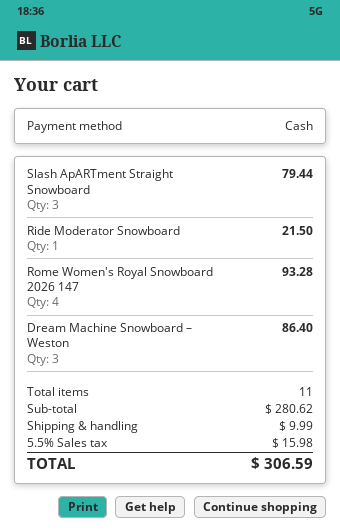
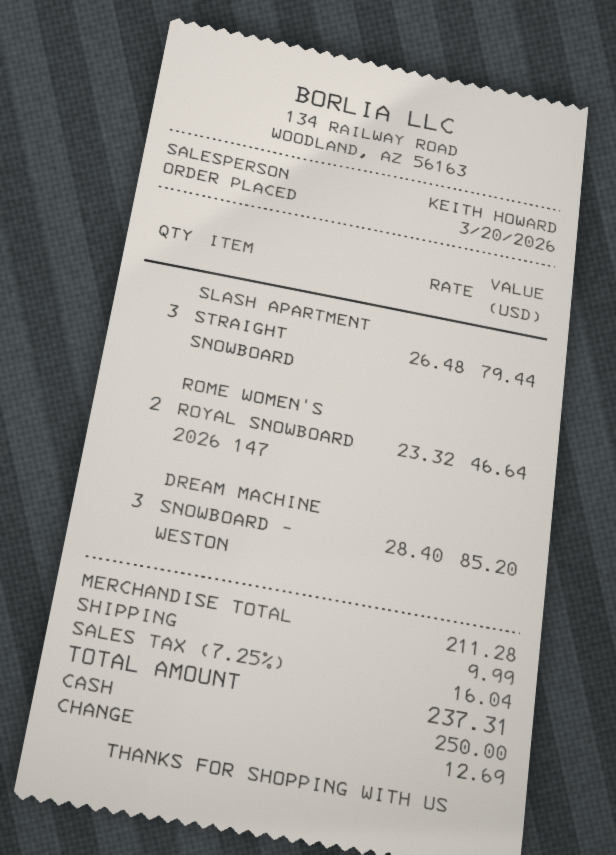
Ride Moderator Snowboard: 1 for 21.50 -> none
Rome Women's Royal Snowboard 2026 147: 4 for 93.28 -> 2 for 46.64
Dream Machine Snowboard – Weston: 3 for 86.40 -> 3 for 85.20
subtotal: 280.62 -> 211.28
tax: 5.5% = 15.98 -> 7.25% = 16.04
total: 306.59 -> 237.31

